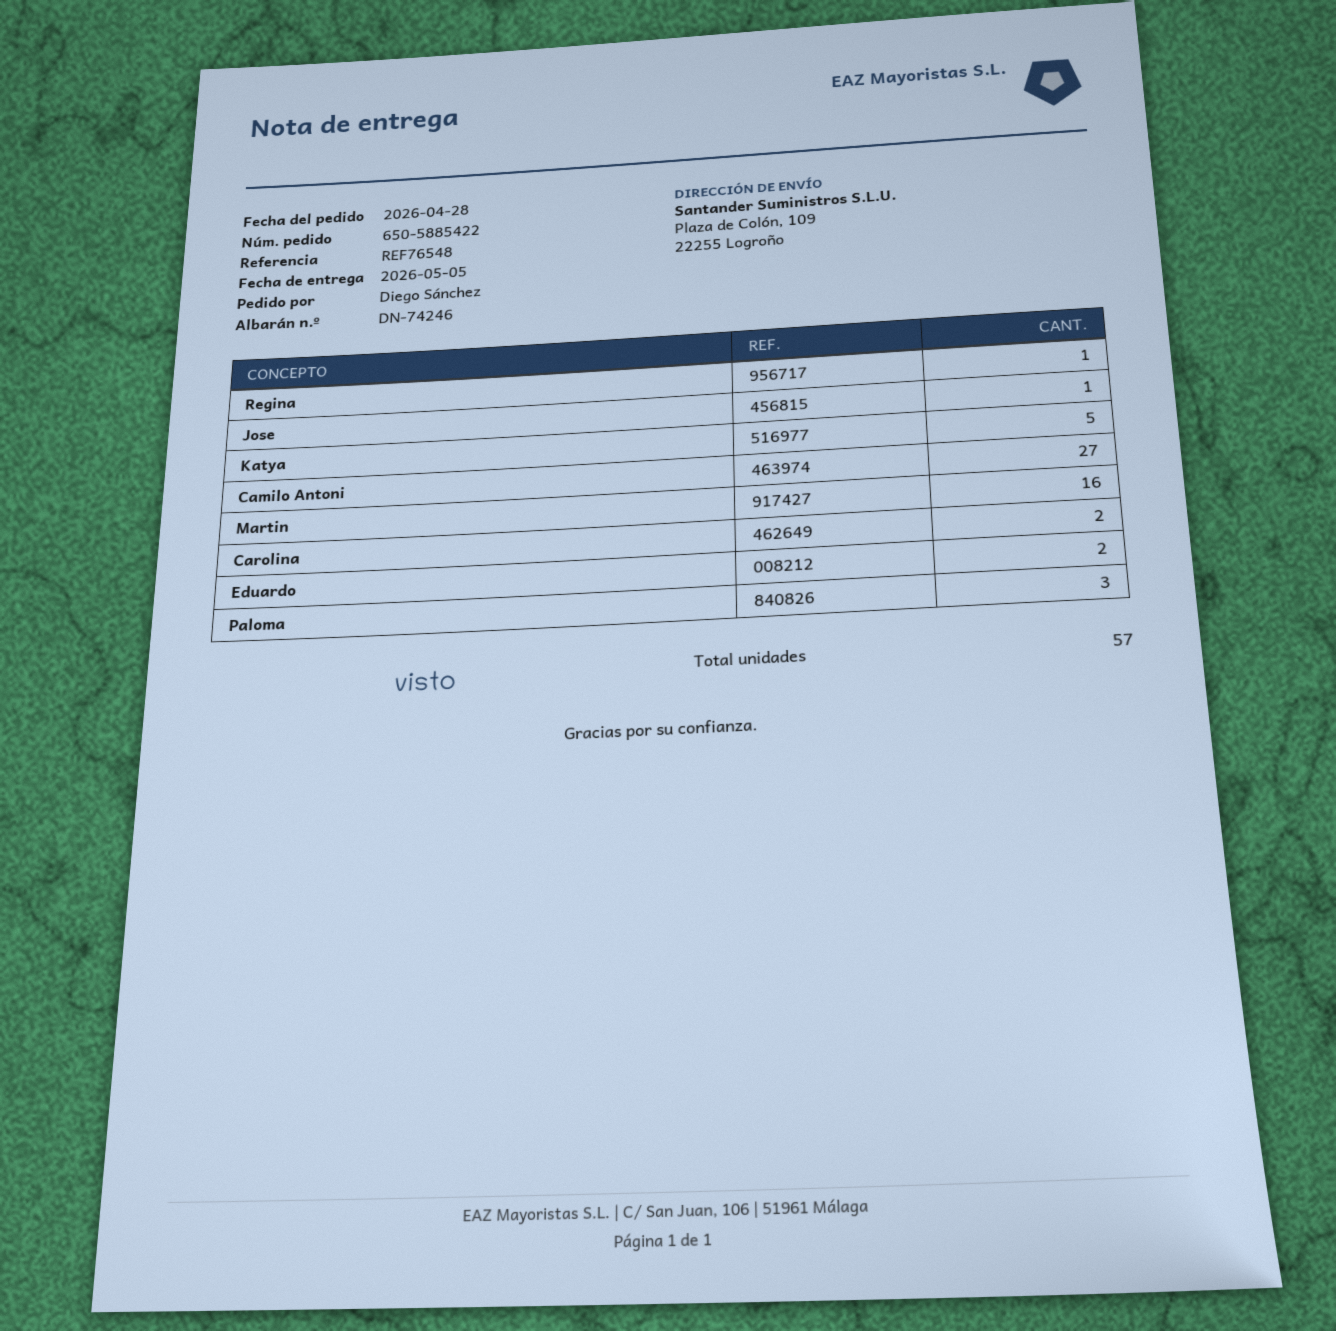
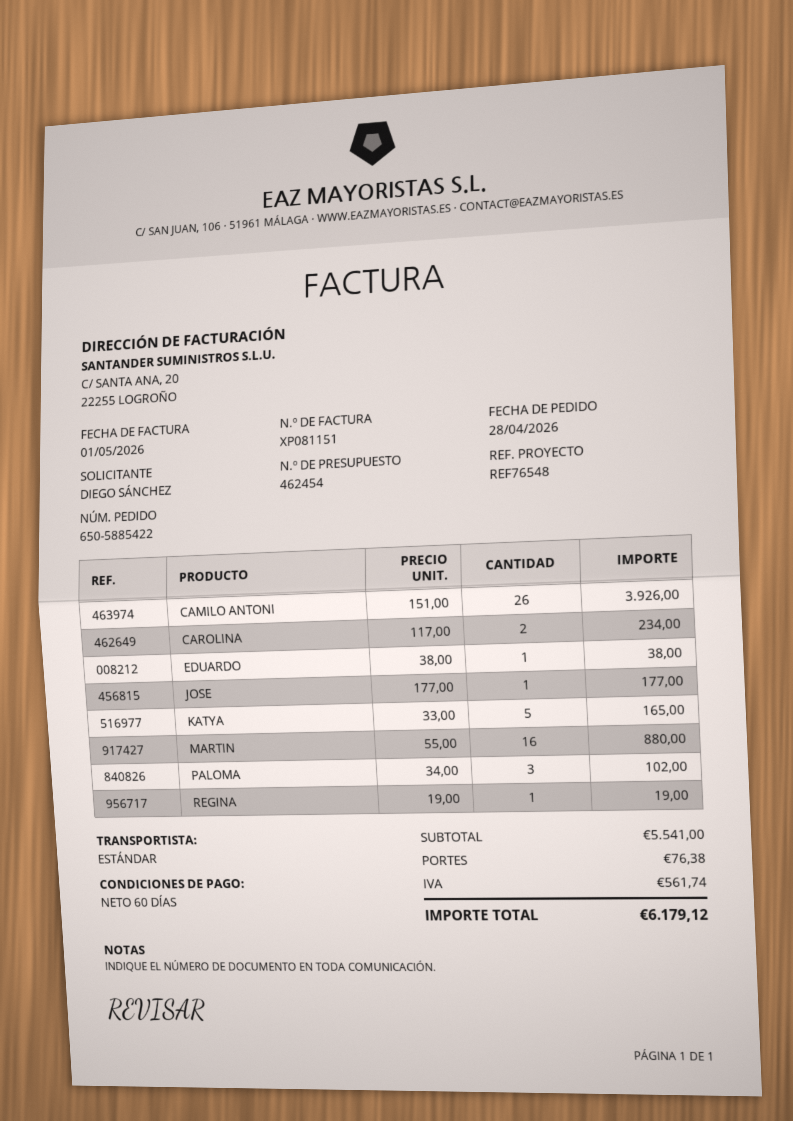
Camilo Antoni: 27 -> 26
Eduardo: 2 -> 1

